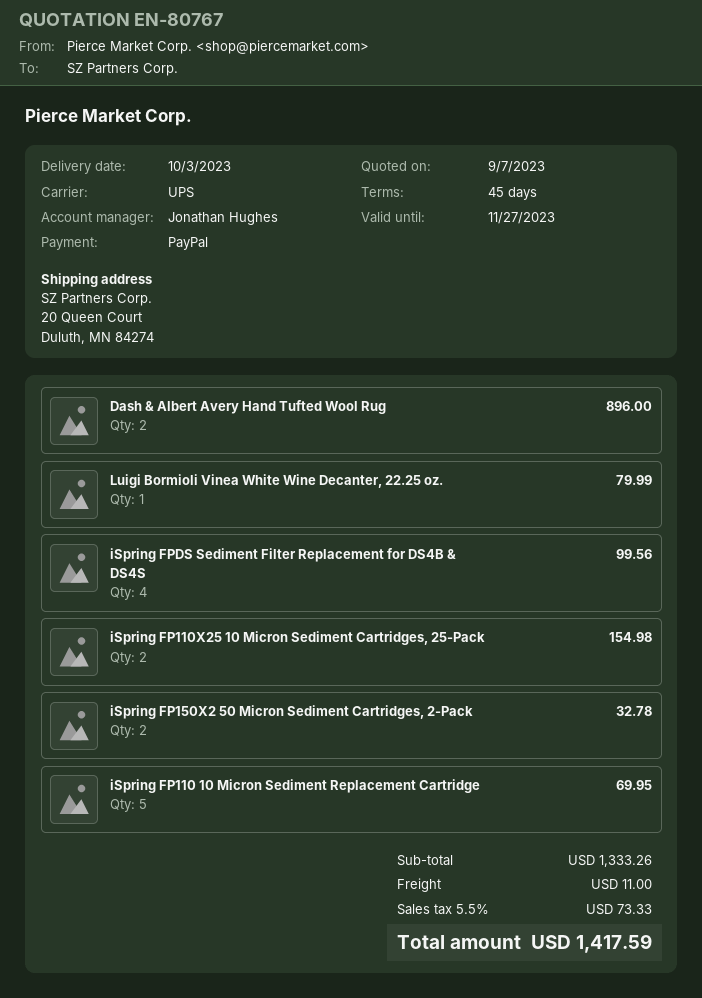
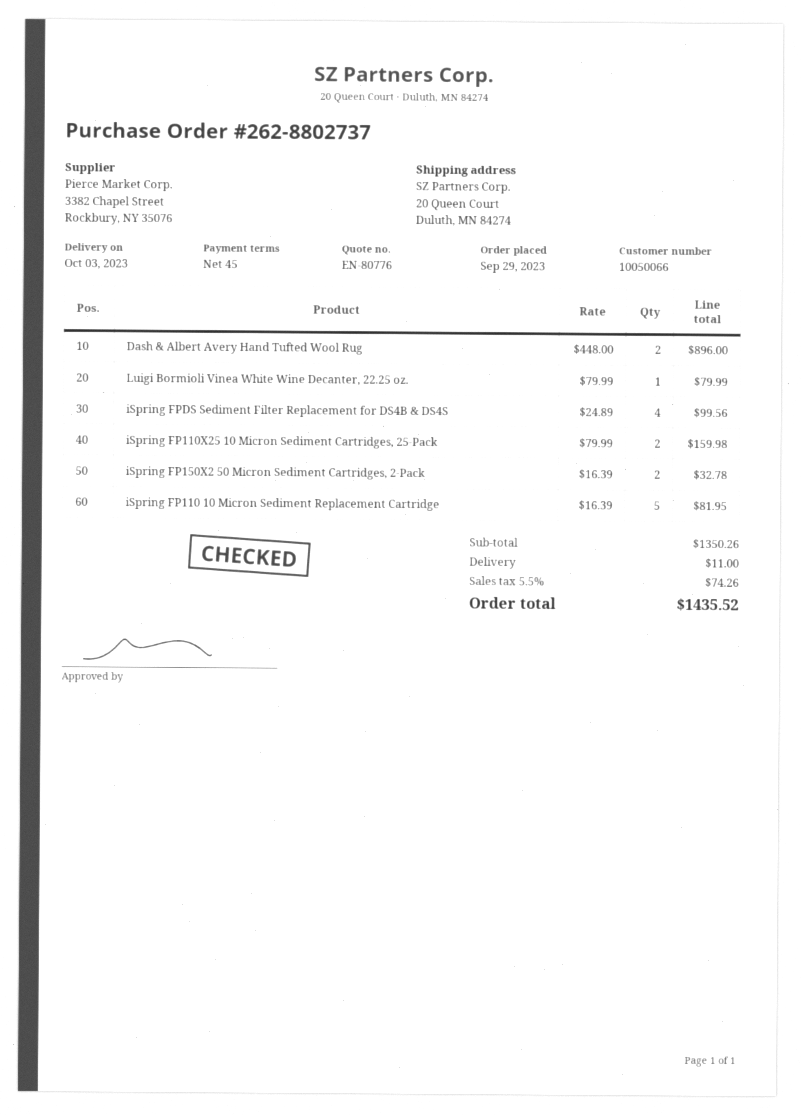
quote number: EN-80767 -> EN-80776
iSpring FP110X25 10 Micron Sediment Cartridges, 25-Pack: 2 for 154.98 -> 2 for 159.98
iSpring FP110 10 Micron Sediment Replacement Cartridge: 5 for 69.95 -> 5 for 81.95
subtotal: 1333.26 -> 1350.26
tax: 5.5% = 73.33 -> 5.5% = 74.26
total: 1417.59 -> 1435.52

